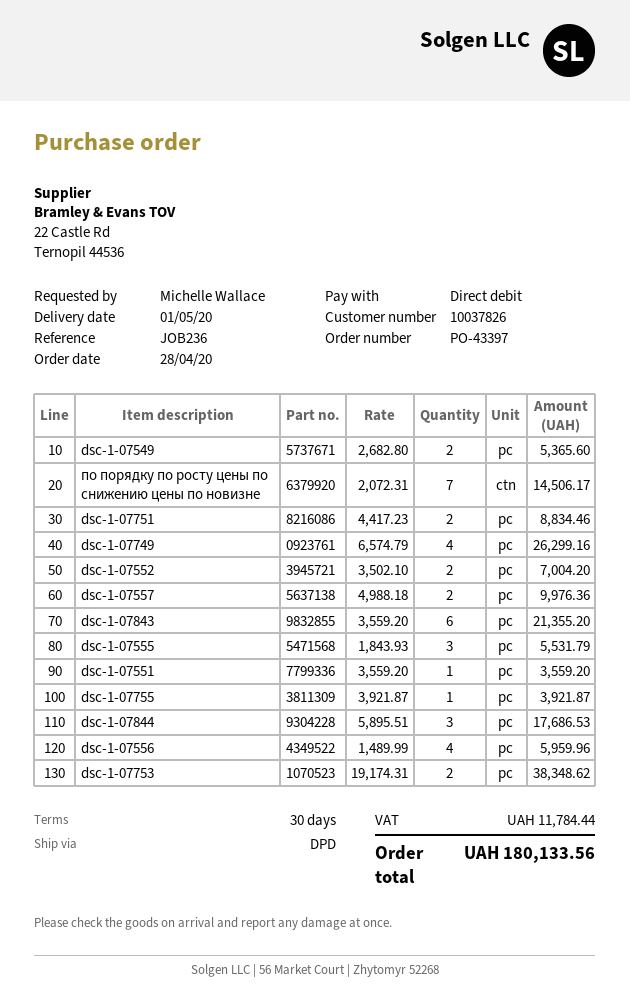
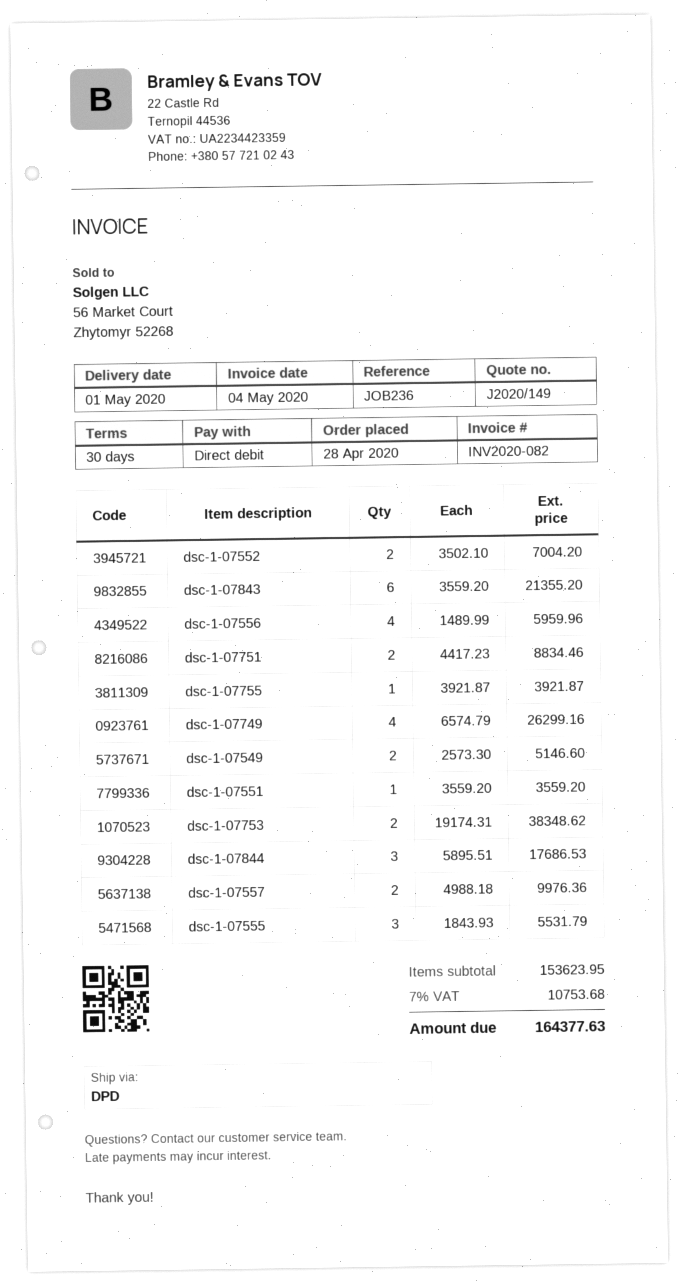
dsc-1-07549: 2 x 2682.80 = 5365.60 -> 2 x 2573.30 = 5146.60
по порядку по росту цены по снижению цены по новизне: 7 x 2072.31 = 14506.17 -> none
tax: 11784.44 -> 10753.68
total: 180133.56 -> 164377.63

